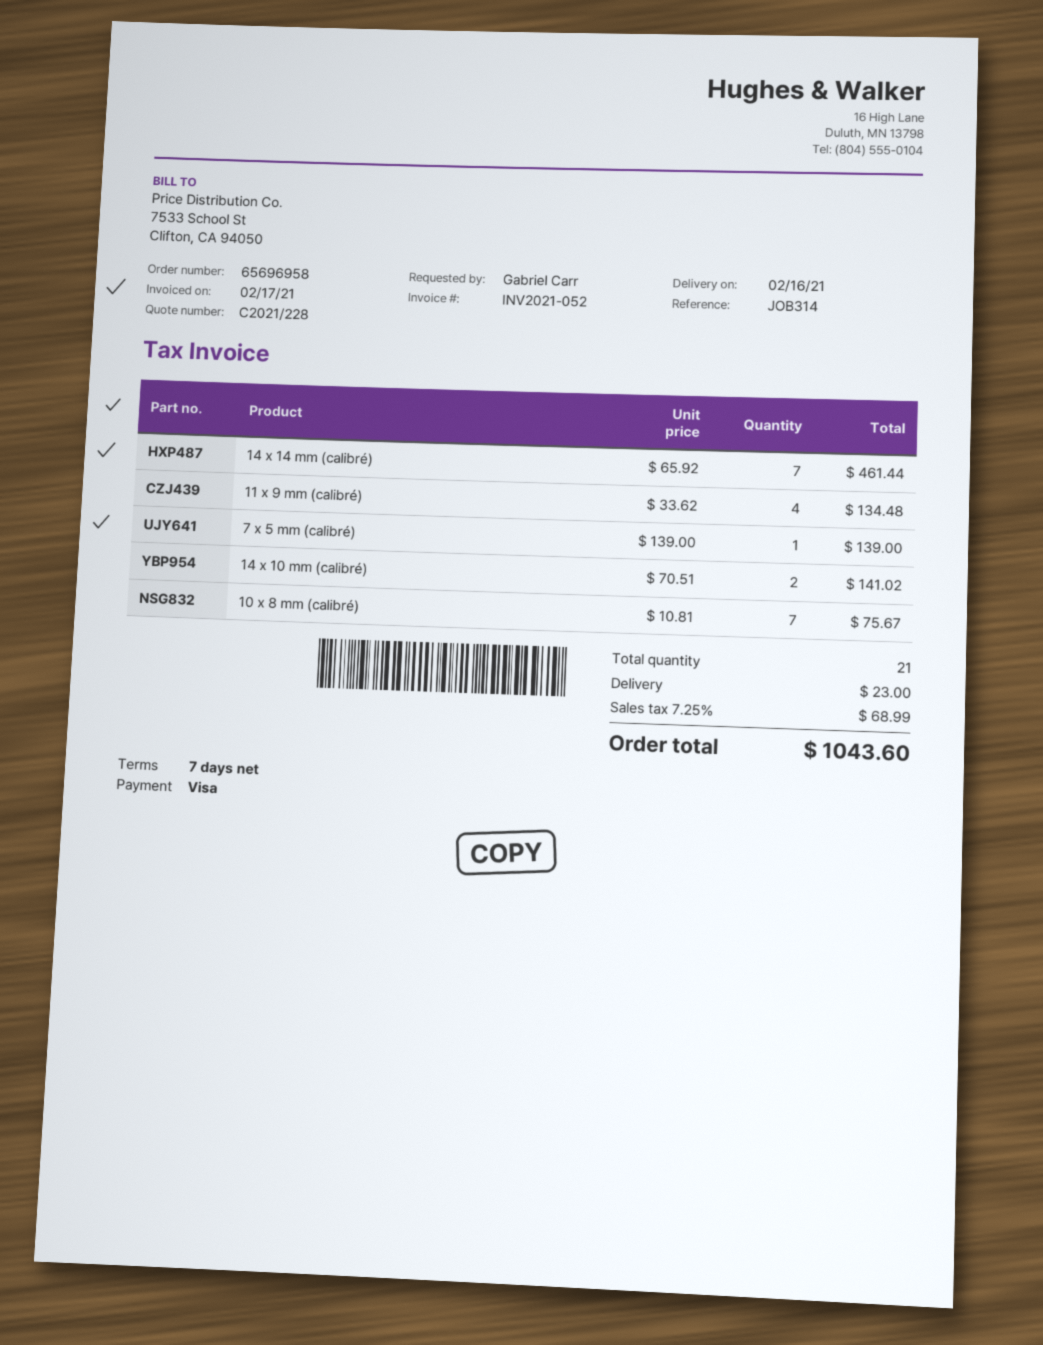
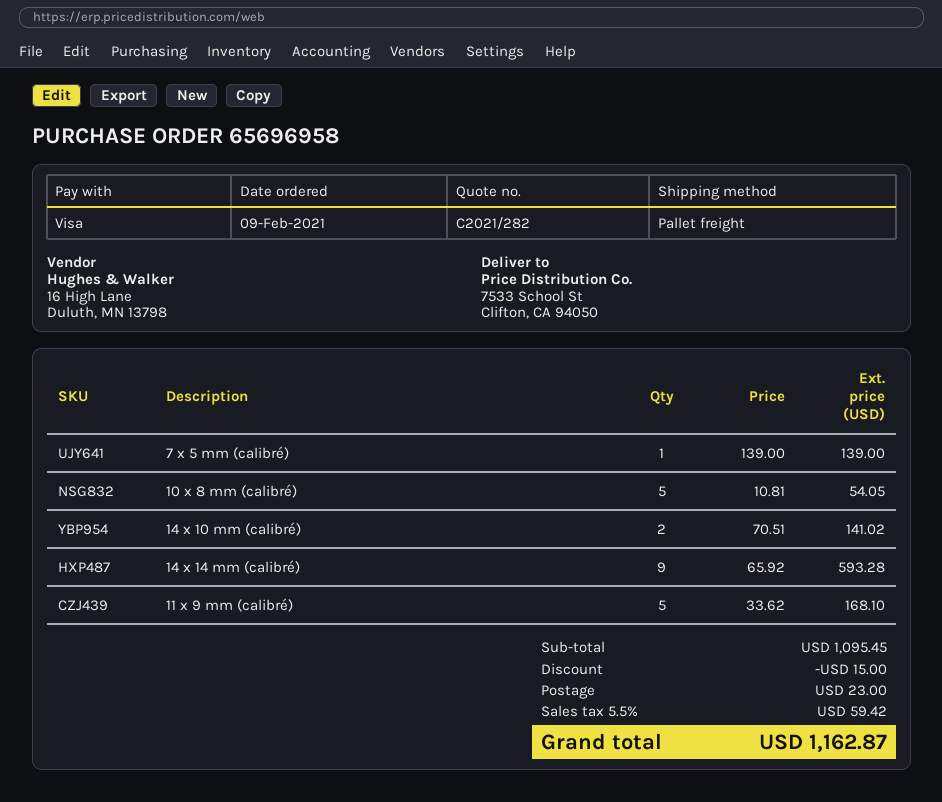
quote number: C2021/228 -> C2021/282
14 x 14 mm (calibré): 7 x 65.92 = 461.44 -> 9 x 65.92 = 593.28
11 x 9 mm (calibré): 4 x 33.62 = 134.48 -> 5 x 33.62 = 168.10
10 x 8 mm (calibré): 7 x 10.81 = 75.67 -> 5 x 10.81 = 54.05
discount: none -> 15.00
tax: 7.25% = 68.99 -> 5.5% = 59.42
total: 1043.60 -> 1162.87

